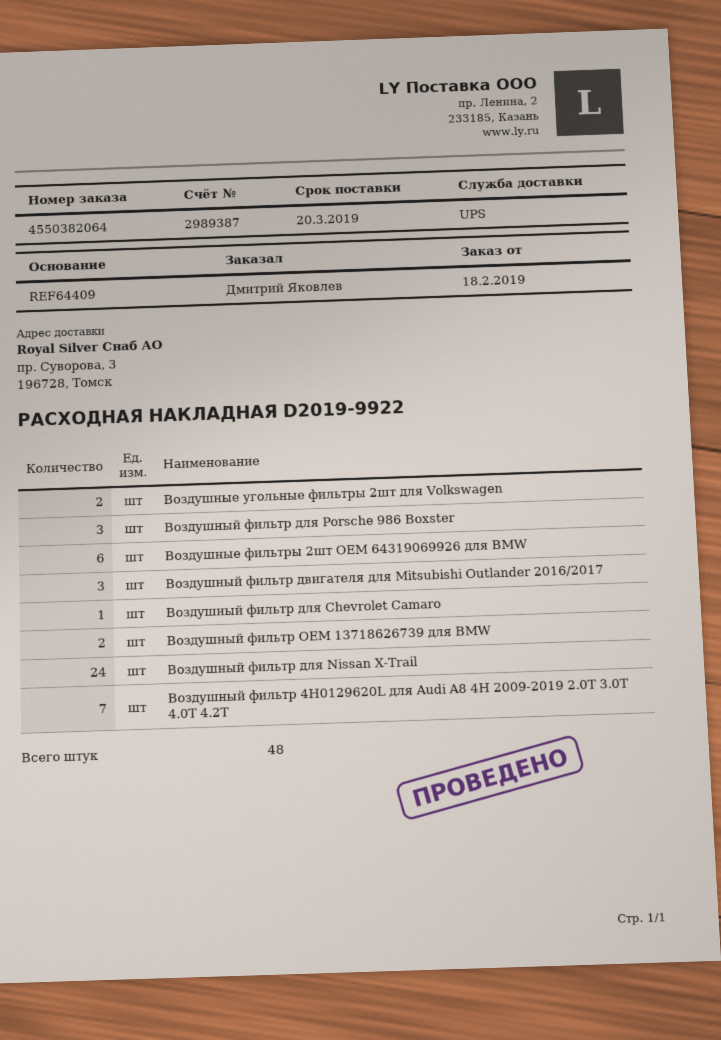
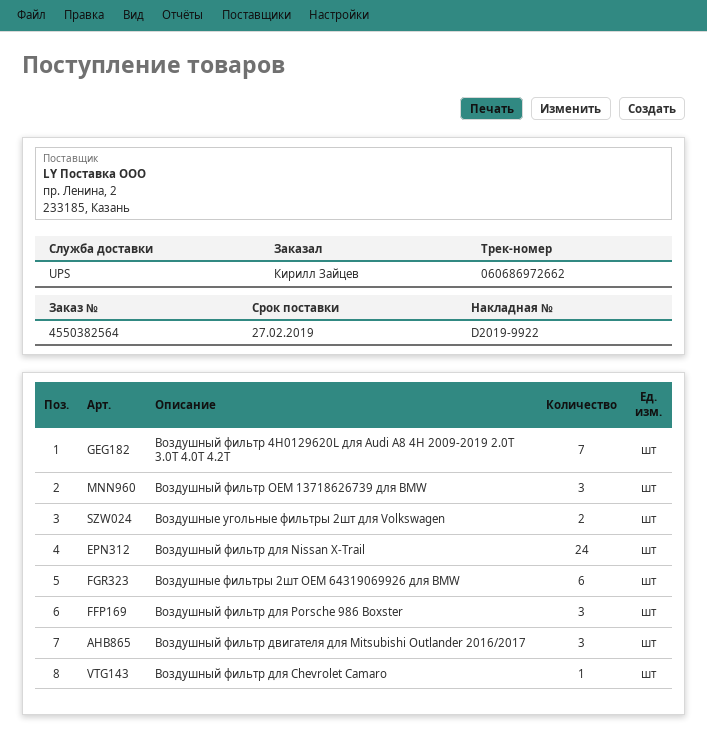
order number: 4550382064 -> 4550382564
delivery date: 2019-03-20 -> 2019-02-27
ordered by: Дмитрий Яковлев -> Кирилл Зайцев
Воздушный фильтр OEM 13718626739 для BMW: 2 -> 3

